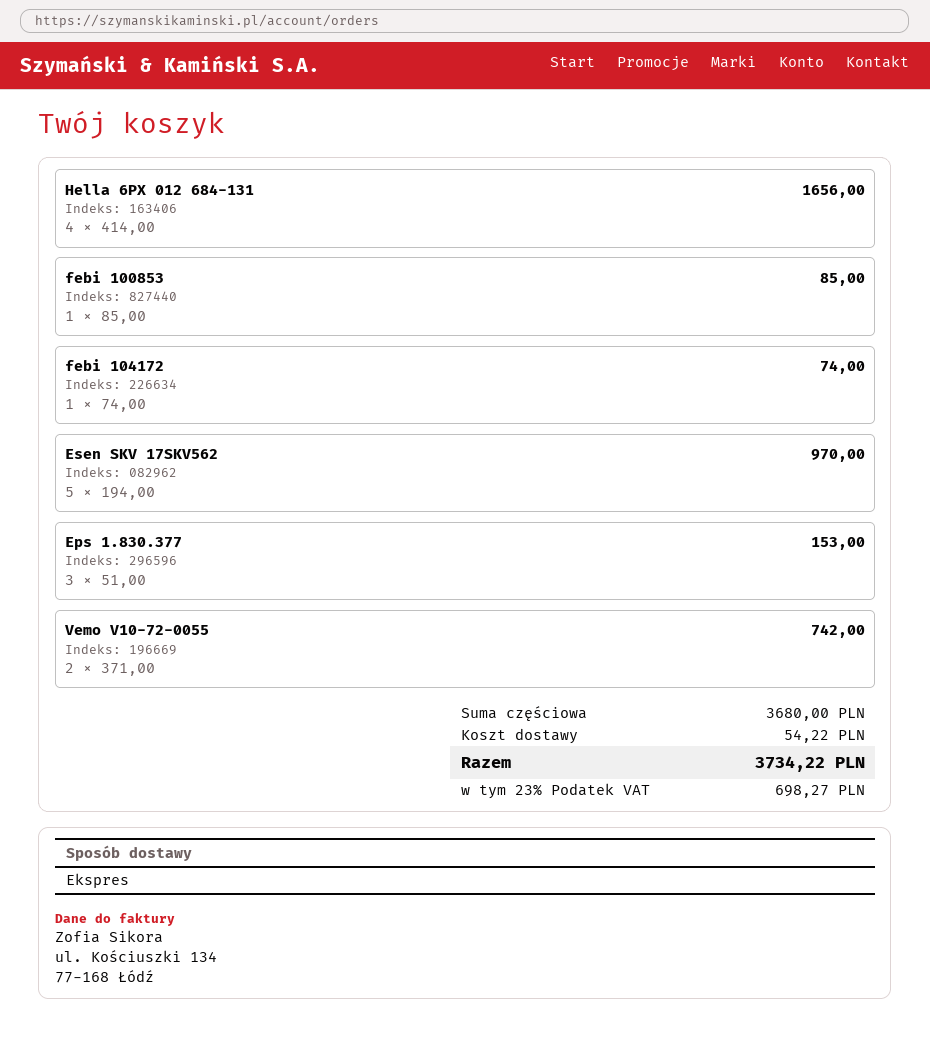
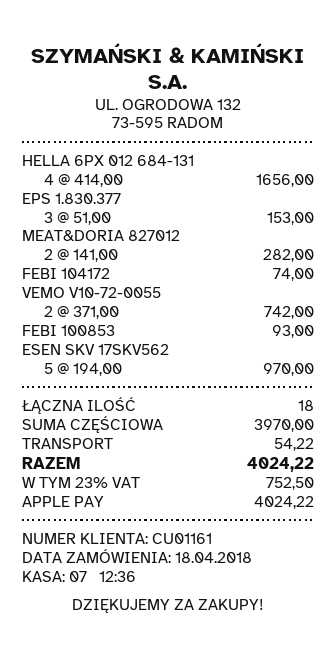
febi 100853: 1 x 85.00 = 85.00 -> 1 x 93.00 = 93.00
MEAT&DORIA 827012: none -> 2 x 141.00 = 282.00
subtotal: 3680.00 -> 3970.00
tax: 23% = 698.27 -> 23% = 752.50
total: 3734.22 -> 4024.22

